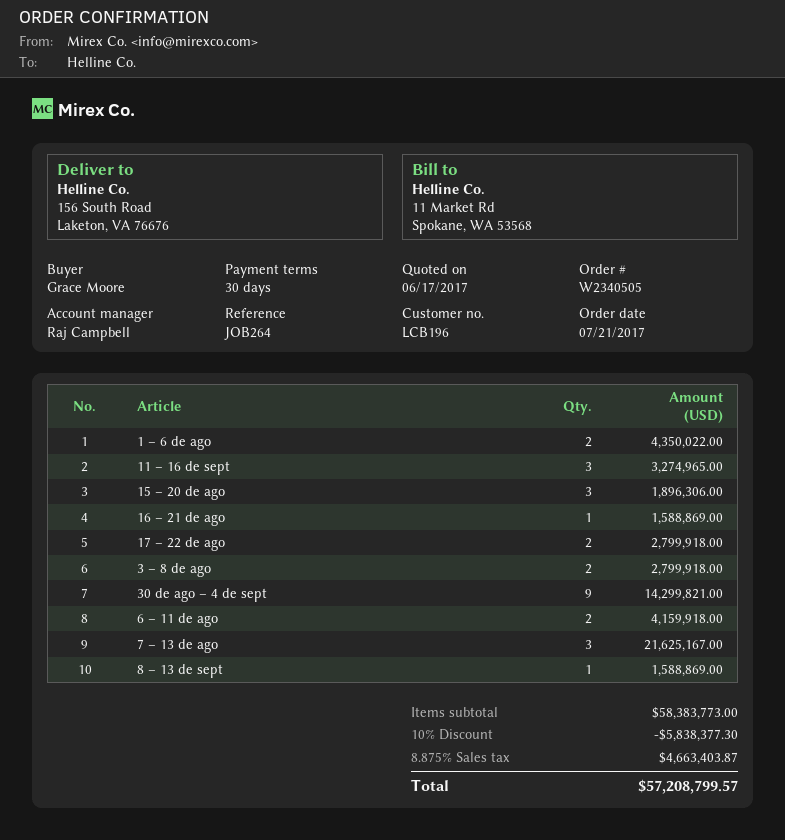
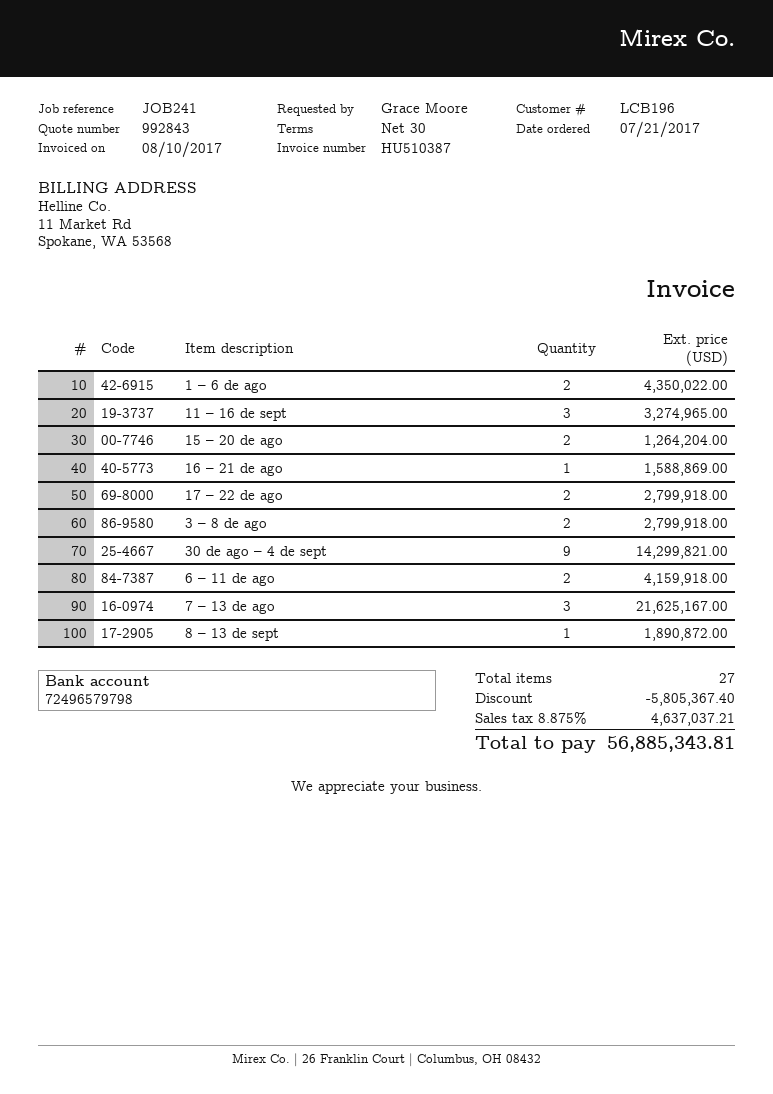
reference: JOB264 -> JOB241
15 – 20 de ago: 3 for 1896306.00 -> 2 for 1264204.00
8 – 13 de sept: 1 for 1588869.00 -> 1 for 1890872.00
discount: 5838377.30 -> 5805367.40
tax: 8.875% = 4663403.87 -> 8.875% = 4637037.21
total: 57208799.57 -> 56885343.81

